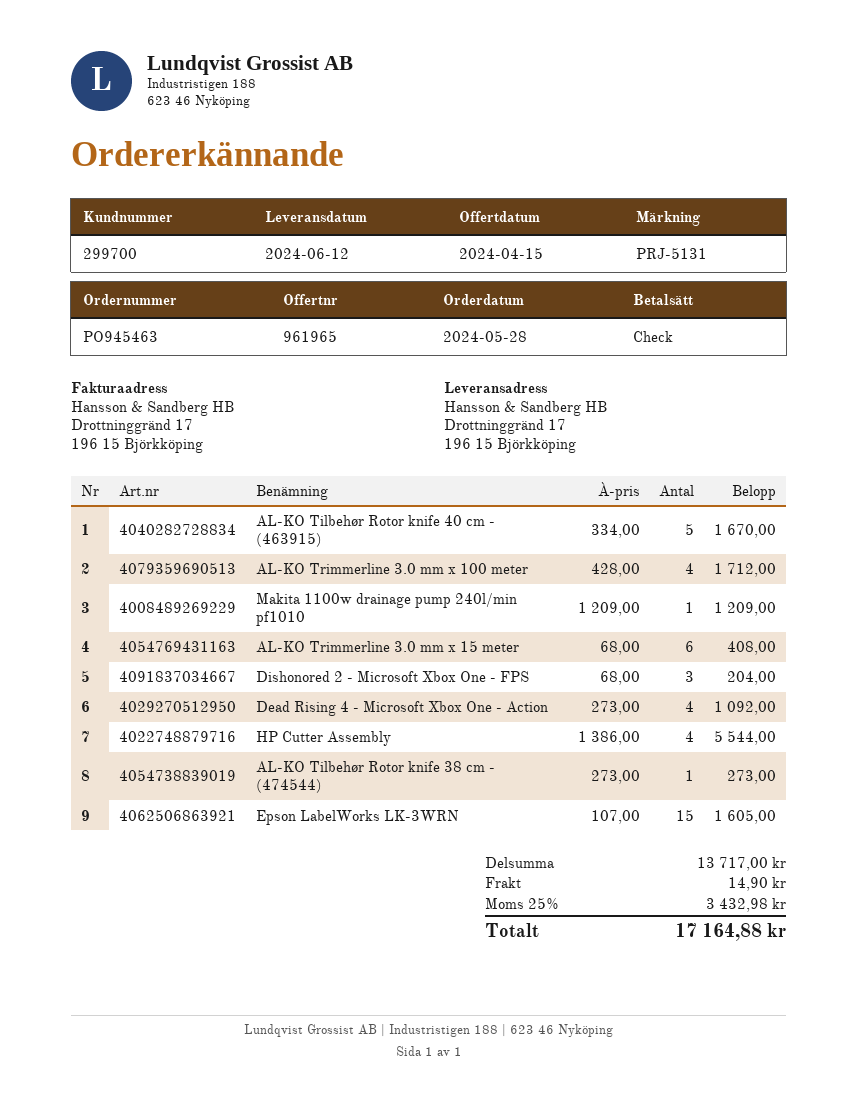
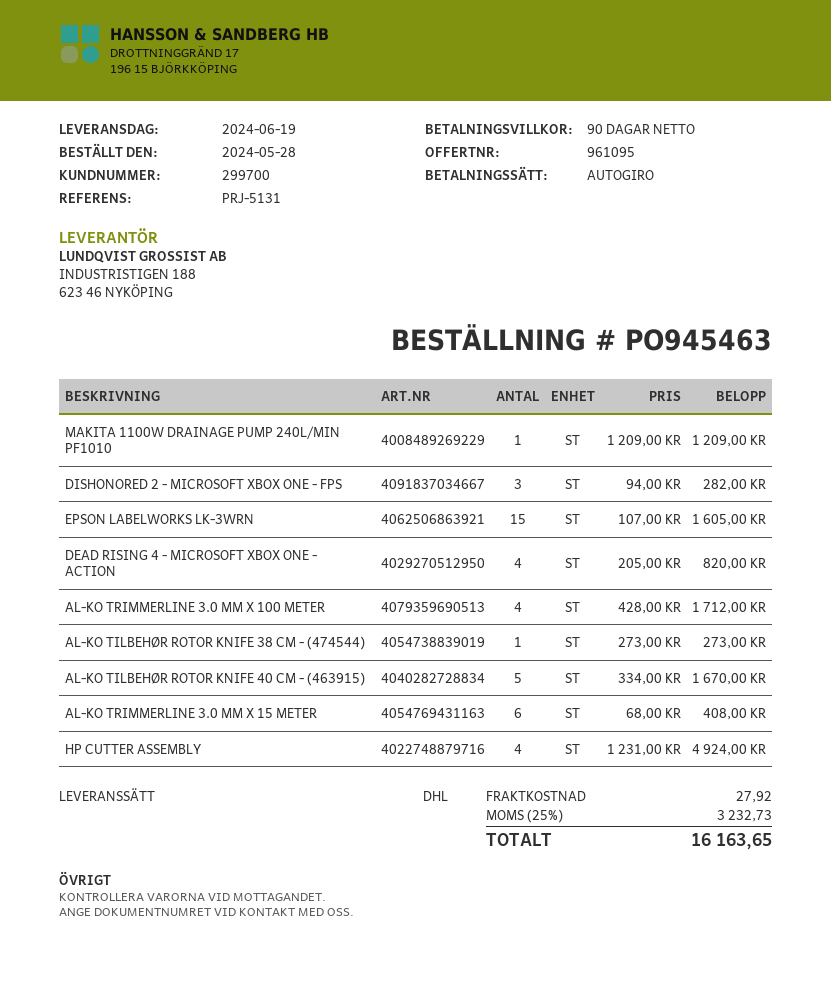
quote number: 961965 -> 961095
delivery date: 2024-06-12 -> 2024-06-19
payment method: cheque -> direct debit
Dishonored 2 - Microsoft Xbox One - FPS: 3 x 68.00 = 204.00 -> 3 x 94.00 = 282.00
Dead Rising 4 - Microsoft Xbox One - Action: 4 x 273.00 = 1092.00 -> 4 x 205.00 = 820.00
HP Cutter Assembly: 4 x 1386.00 = 5544.00 -> 4 x 1231.00 = 4924.00
shipping: 14.90 -> 27.92
tax: 25% = 3432.98 -> 25% = 3232.73
total: 17164.88 -> 16163.65

